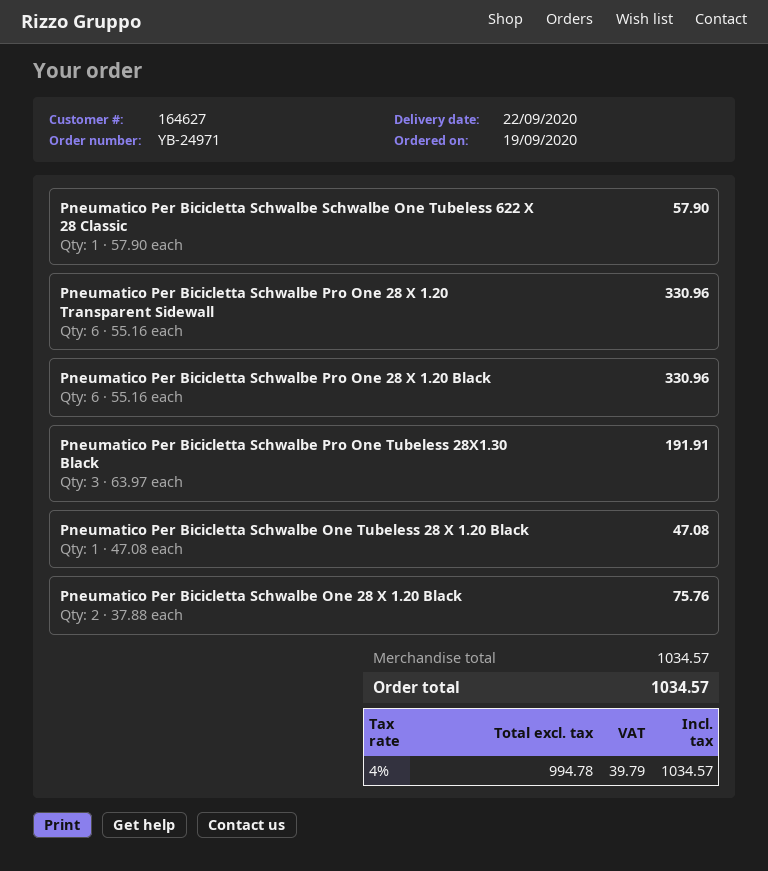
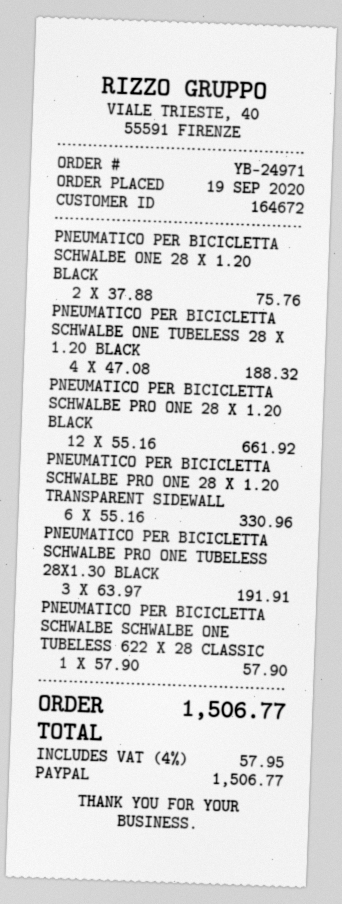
customer number: 164627 -> 164672
Pneumatico Per Bicicletta Schwalbe Pro One 28 X 1.20 Black: 6 x 55.16 = 330.96 -> 12 x 55.16 = 661.92
Pneumatico Per Bicicletta Schwalbe One Tubeless 28 X 1.20 Black: 1 x 47.08 = 47.08 -> 4 x 47.08 = 188.32
tax: 4% = 39.79 -> 4% = 57.95
total: 1034.57 -> 1506.77

